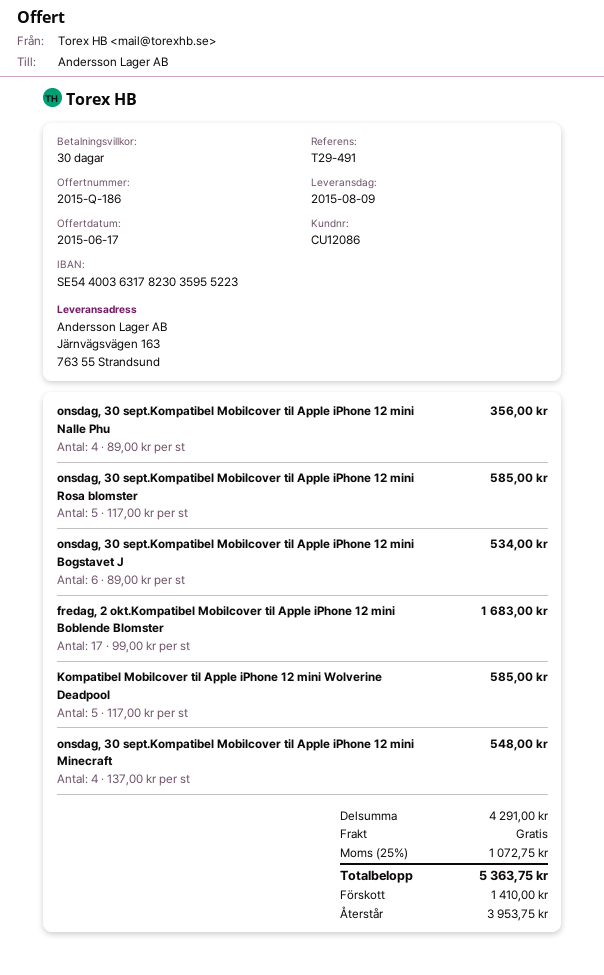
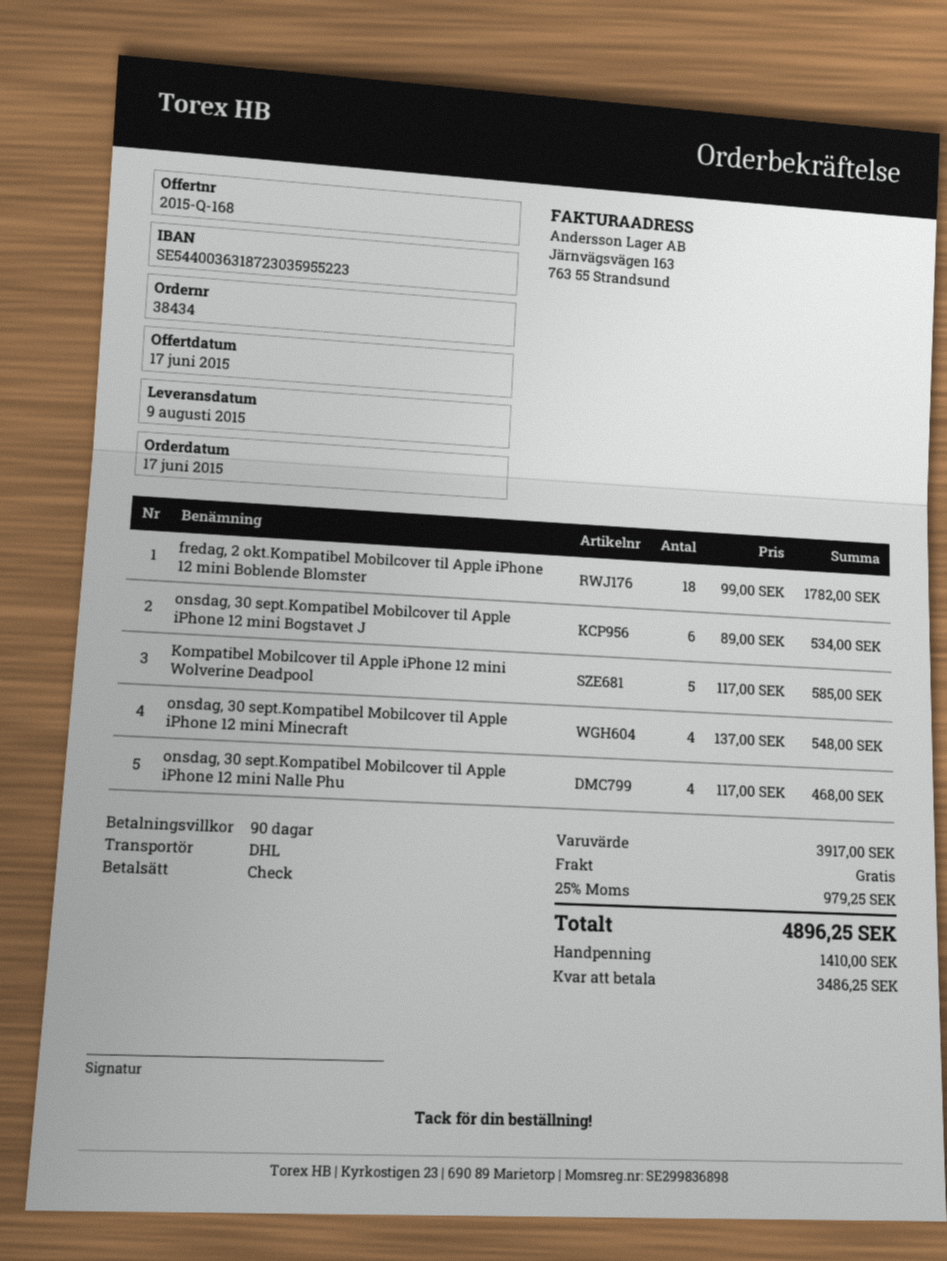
quote number: 2015-Q-186 -> 2015-Q-168
payment terms: 30 days -> 90 days
bank account: SE5440036317823035955223 -> SE5440036318723035955223
onsdag, 30 sept.Kompatibel Mobilcover til Apple iPhone 12 mini Nalle Phu: 4 x 89.00 = 356.00 -> 4 x 117.00 = 468.00
onsdag, 30 sept.Kompatibel Mobilcover til Apple iPhone 12 mini Rosa blomster: 5 x 117.00 = 585.00 -> none
fredag, 2 okt.Kompatibel Mobilcover til Apple iPhone 12 mini Boblende Blomster: 17 x 99.00 = 1683.00 -> 18 x 99.00 = 1782.00
subtotal: 4291.00 -> 3917.00
tax: 25% = 1072.75 -> 25% = 979.25
total: 5363.75 -> 4896.25
balance: 3953.75 -> 3486.25

